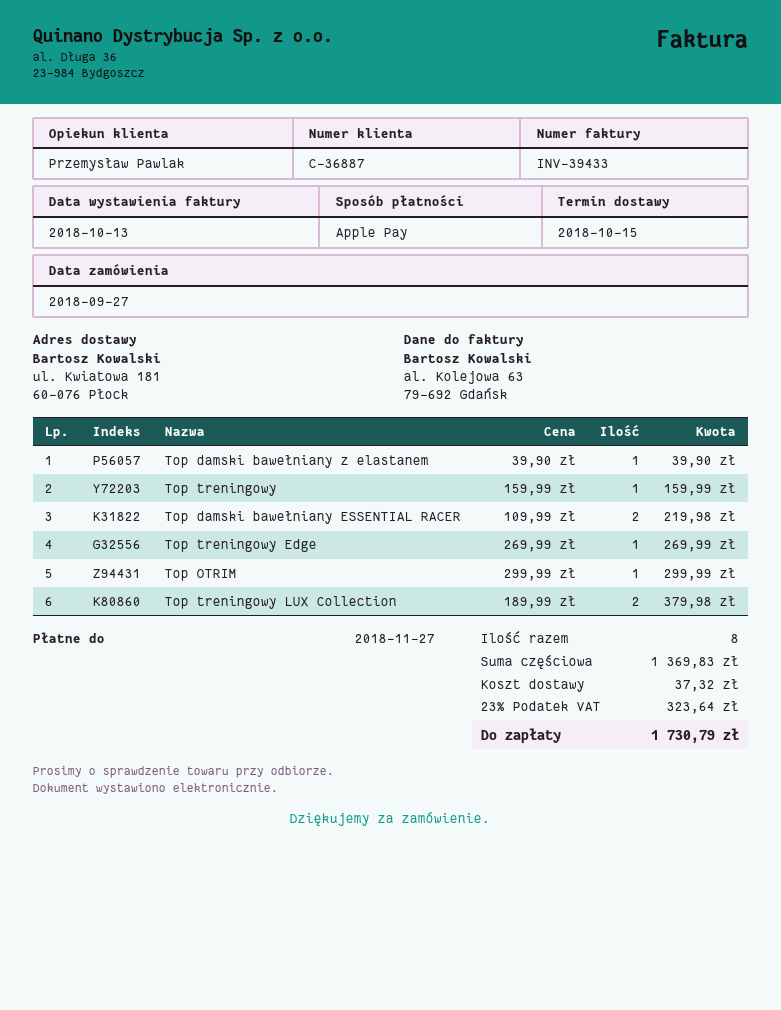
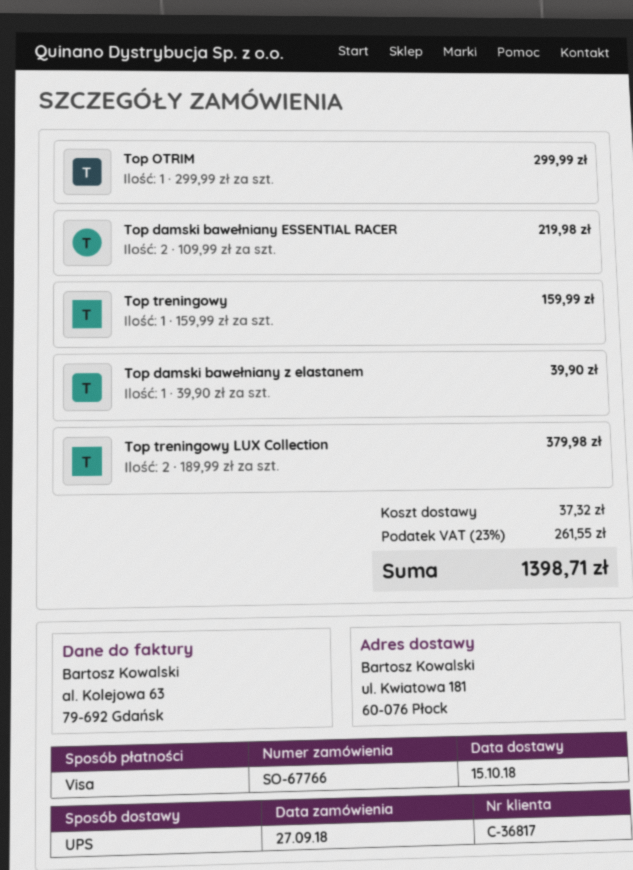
customer number: C-36887 -> C-36817
payment method: Apple Pay -> Visa
Top treningowy Edge: 1 x 269.99 = 269.99 -> none
tax: 23% = 323.64 -> 23% = 261.55
total: 1730.79 -> 1398.71

